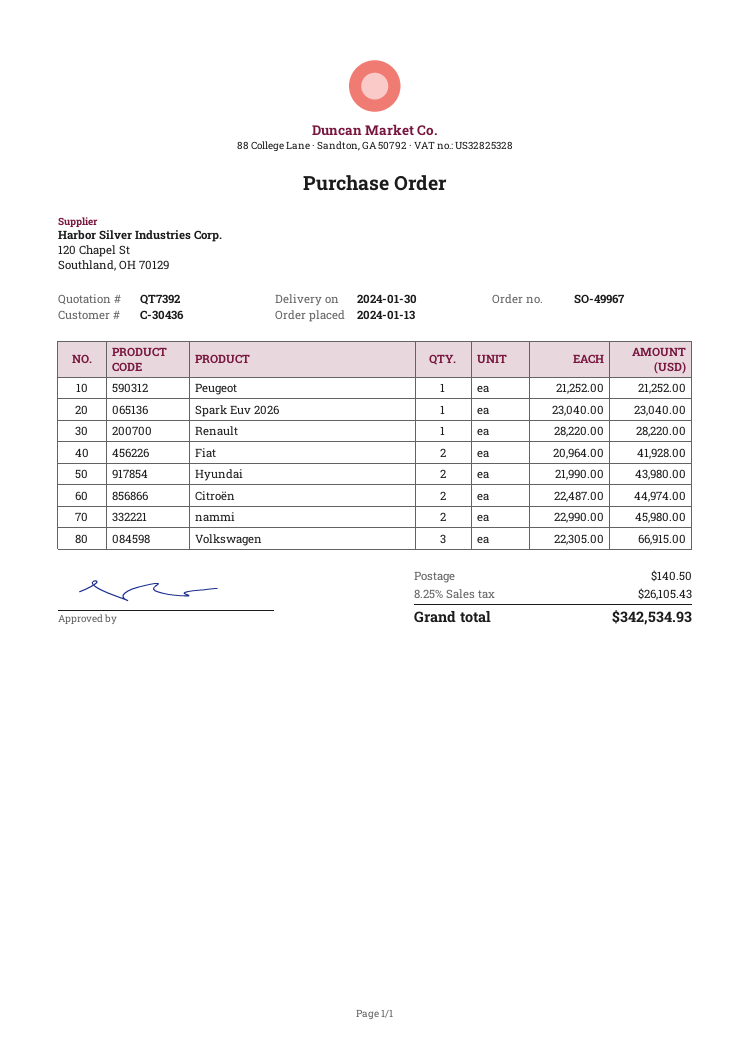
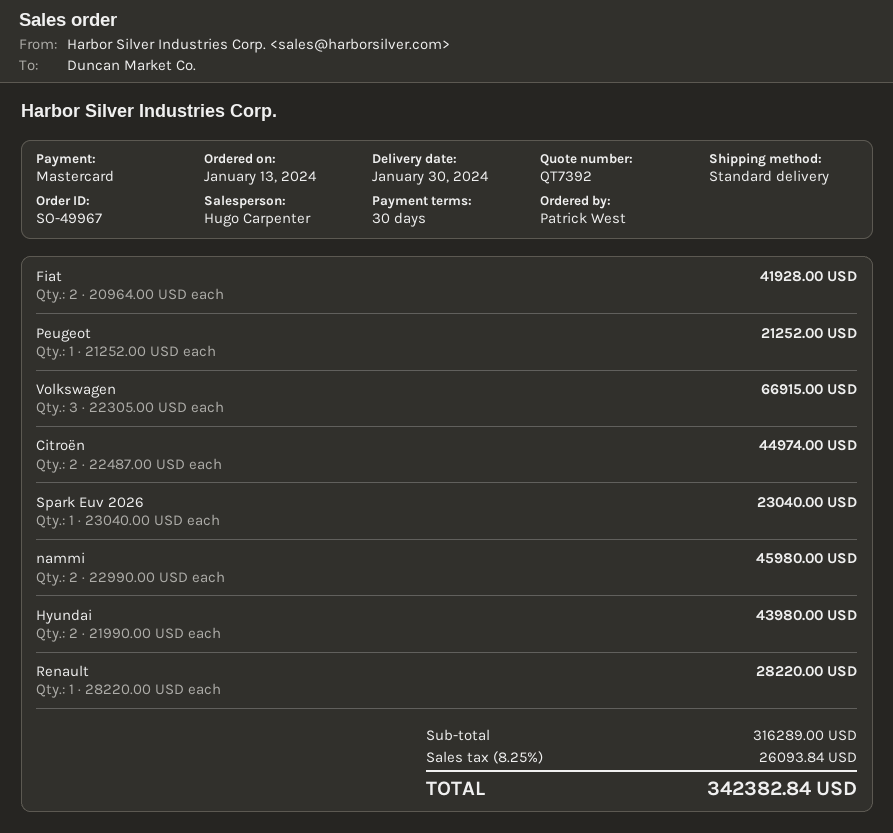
shipping: 140.50 -> none
tax: 8.25% = 26105.43 -> 8.25% = 26093.84
total: 342534.93 -> 342382.84

